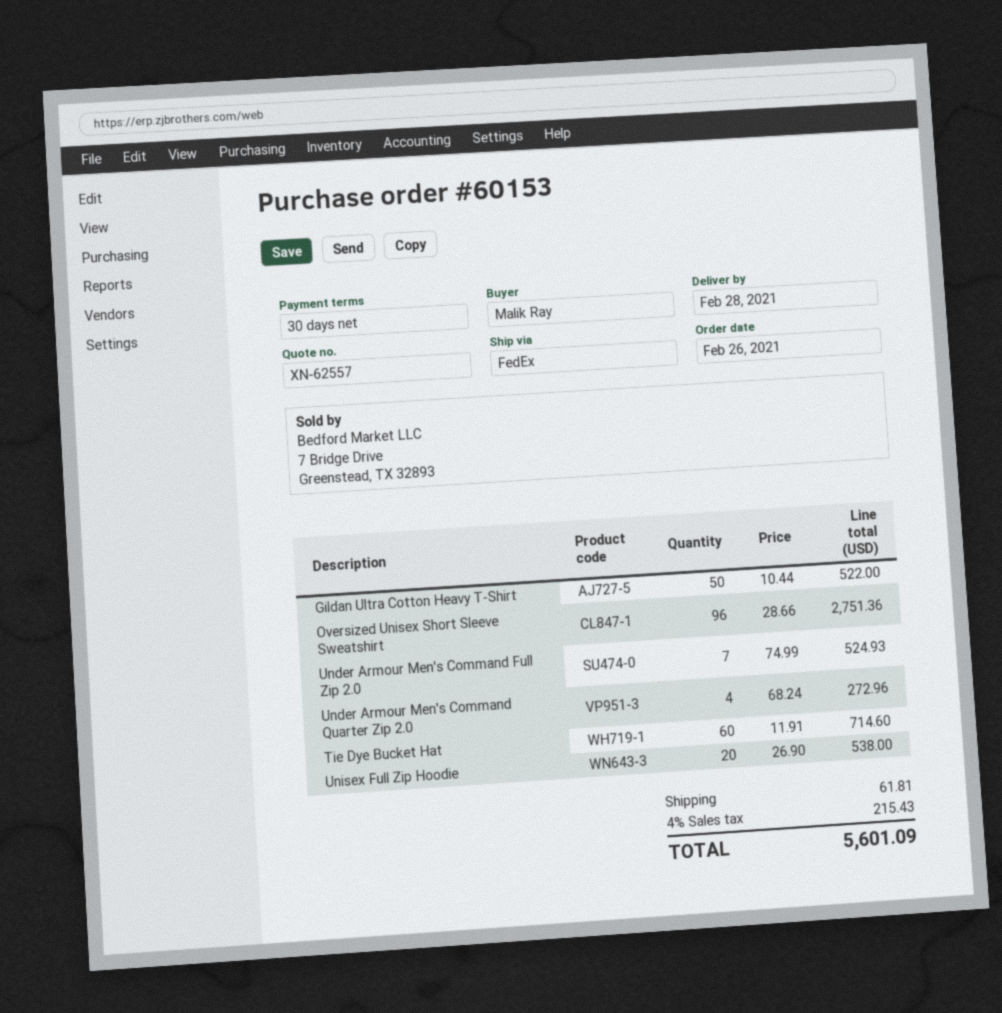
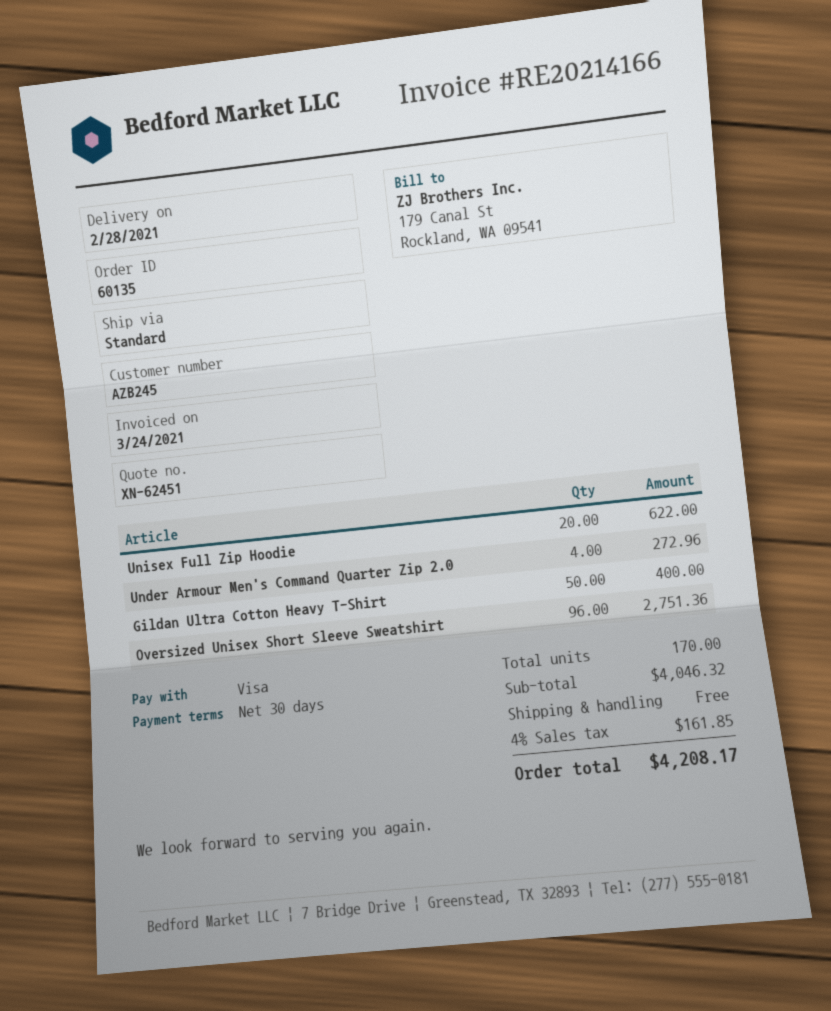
quote number: XN-62557 -> XN-62451
order number: 60153 -> 60135
shipping method: FedEx -> standard
Gildan Ultra Cotton Heavy T-Shirt: 50 for 522.00 -> 50 for 400.00
Under Armour Men's Command Full Zip 2.0: 7 for 524.93 -> none
Tie Dye Bucket Hat: 60 for 714.60 -> none
Unisex Full Zip Hoodie: 20 for 538.00 -> 20 for 622.00
shipping: 61.81 -> 0.00
tax: 4% = 215.43 -> 4% = 161.85
total: 5601.09 -> 4208.17

